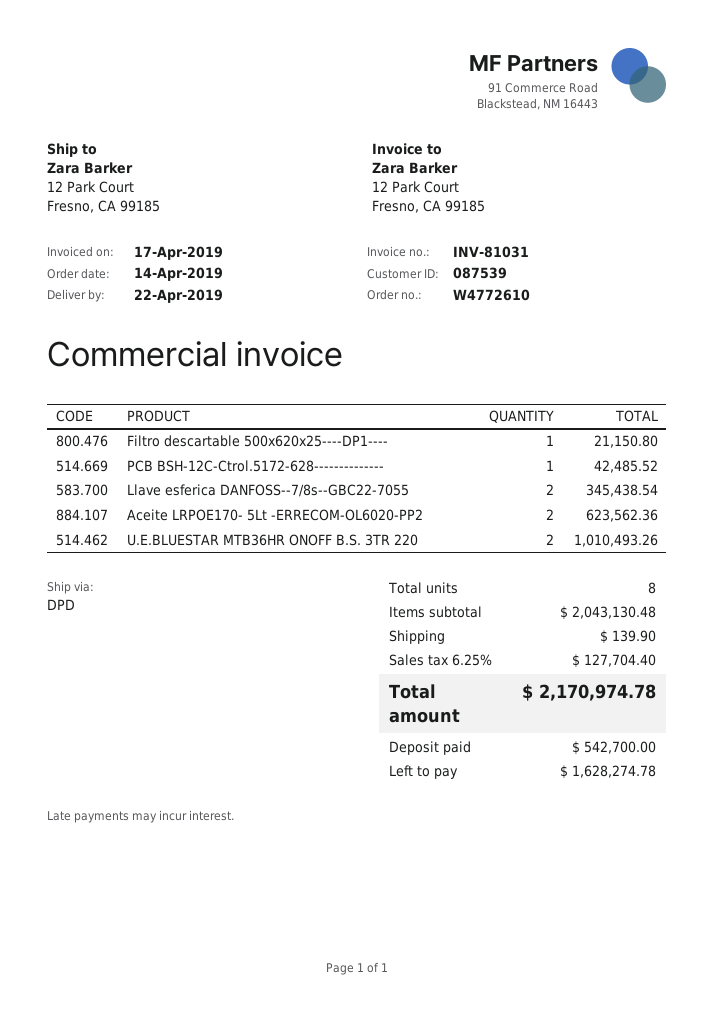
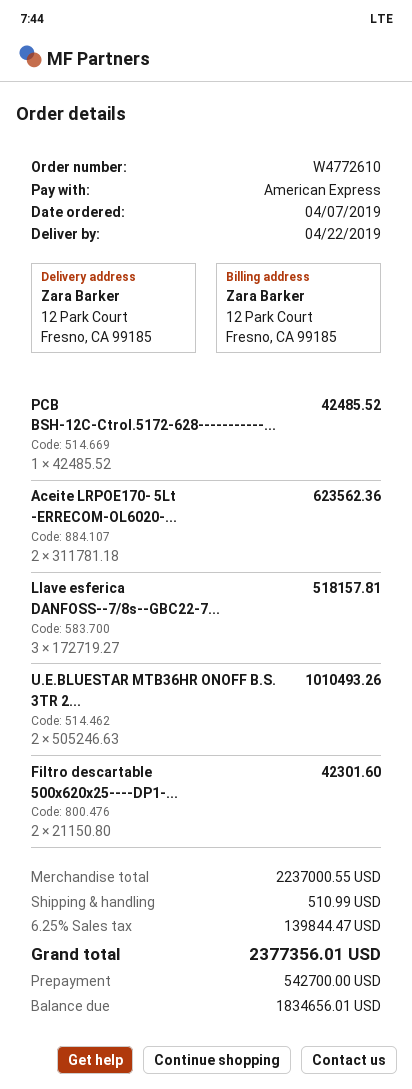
order date: 2019-04-14 -> 2019-04-07
Filtro descartable 500x620x25----DP1----: 1 for 21150.80 -> 2 for 42301.60
Llave esferica DANFOSS--7/8s--GBC22-7055: 2 for 345438.54 -> 3 for 518157.81
subtotal: 2043130.48 -> 2237000.55
shipping: 139.90 -> 510.99
tax: 6.25% = 127704.40 -> 6.25% = 139844.47
total: 2170974.78 -> 2377356.01
balance: 1628274.78 -> 1834656.01

